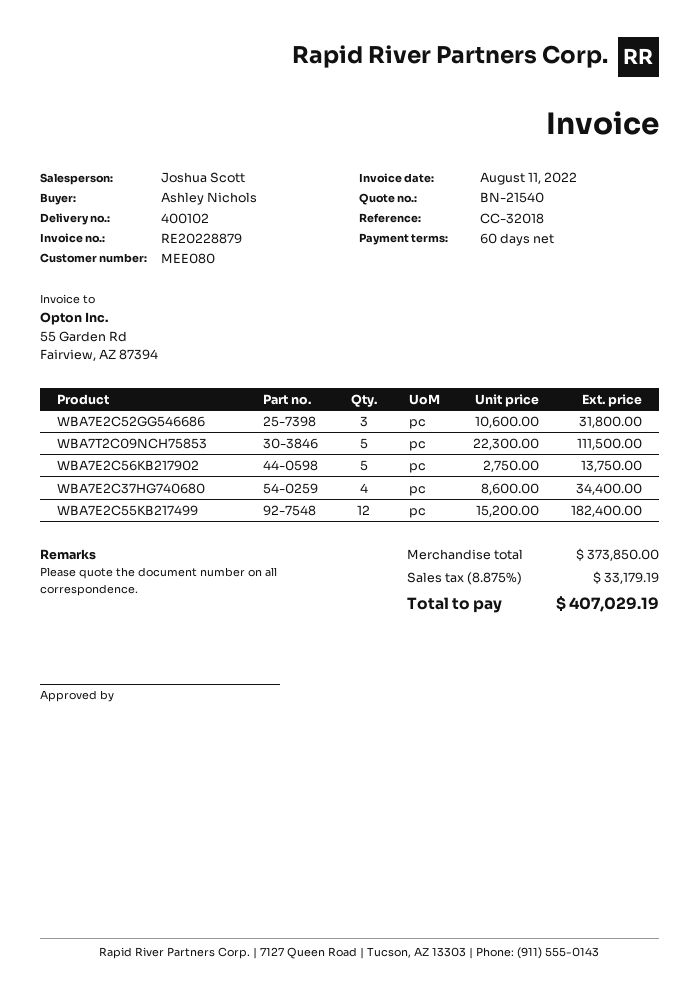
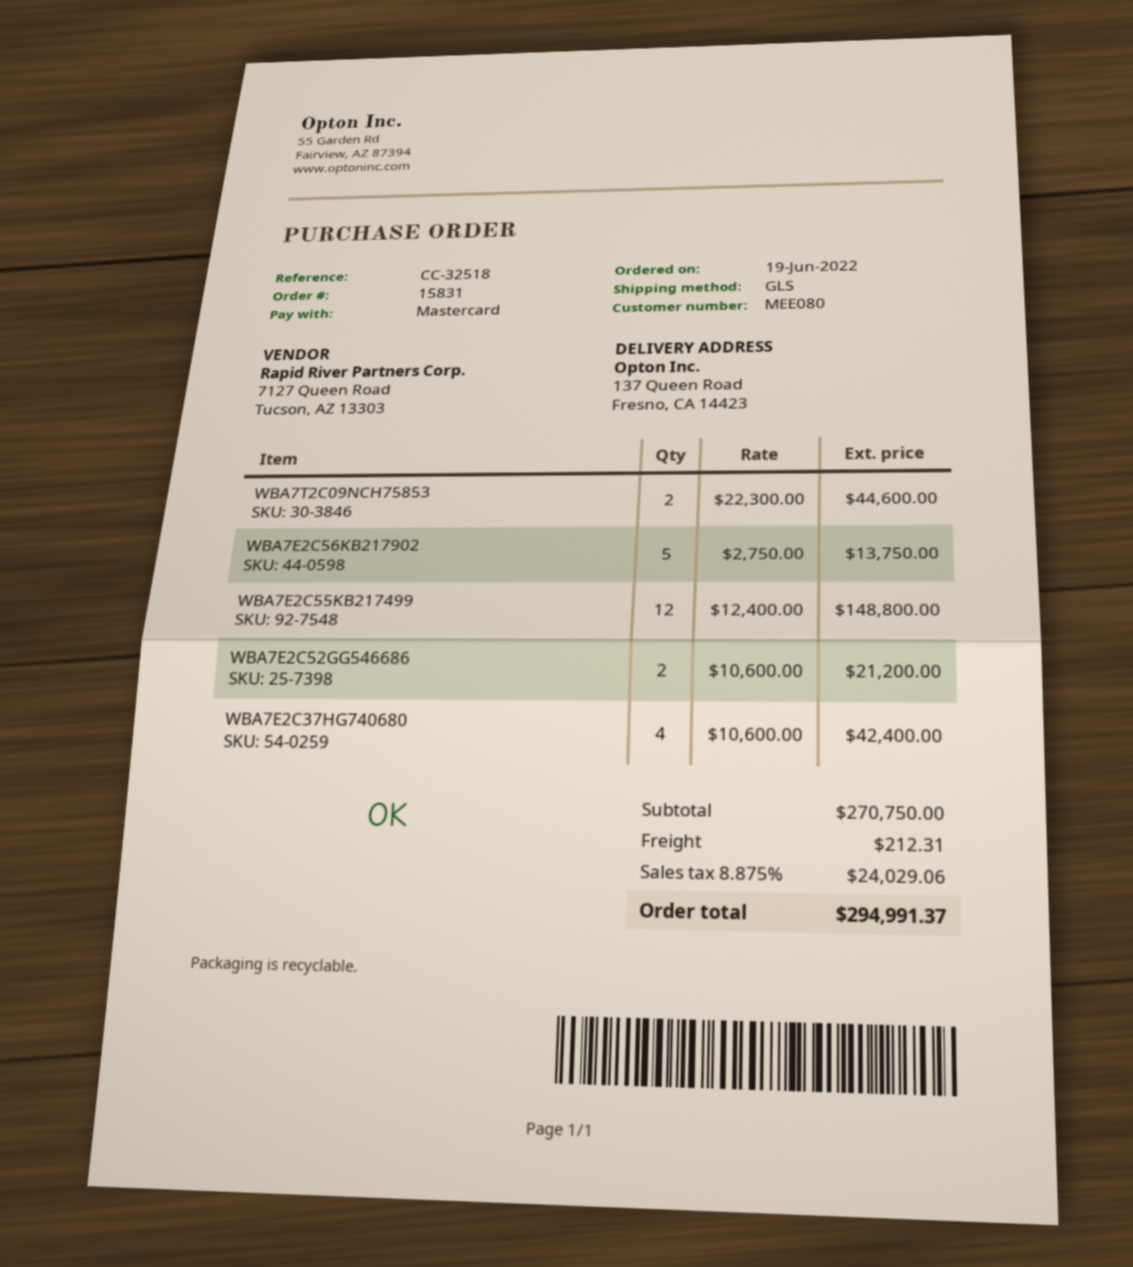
reference: CC-32018 -> CC-32518
WBA7E2C52GG546686: 3 x 10600.00 = 31800.00 -> 2 x 10600.00 = 21200.00
WBA7T2C09NCH75853: 5 x 22300.00 = 111500.00 -> 2 x 22300.00 = 44600.00
WBA7E2C37HG740680: 4 x 8600.00 = 34400.00 -> 4 x 10600.00 = 42400.00
WBA7E2C55KB217499: 12 x 15200.00 = 182400.00 -> 12 x 12400.00 = 148800.00
subtotal: 373850.00 -> 270750.00
shipping: none -> 212.31
tax: 8.875% = 33179.19 -> 8.875% = 24029.06
total: 407029.19 -> 294991.37

